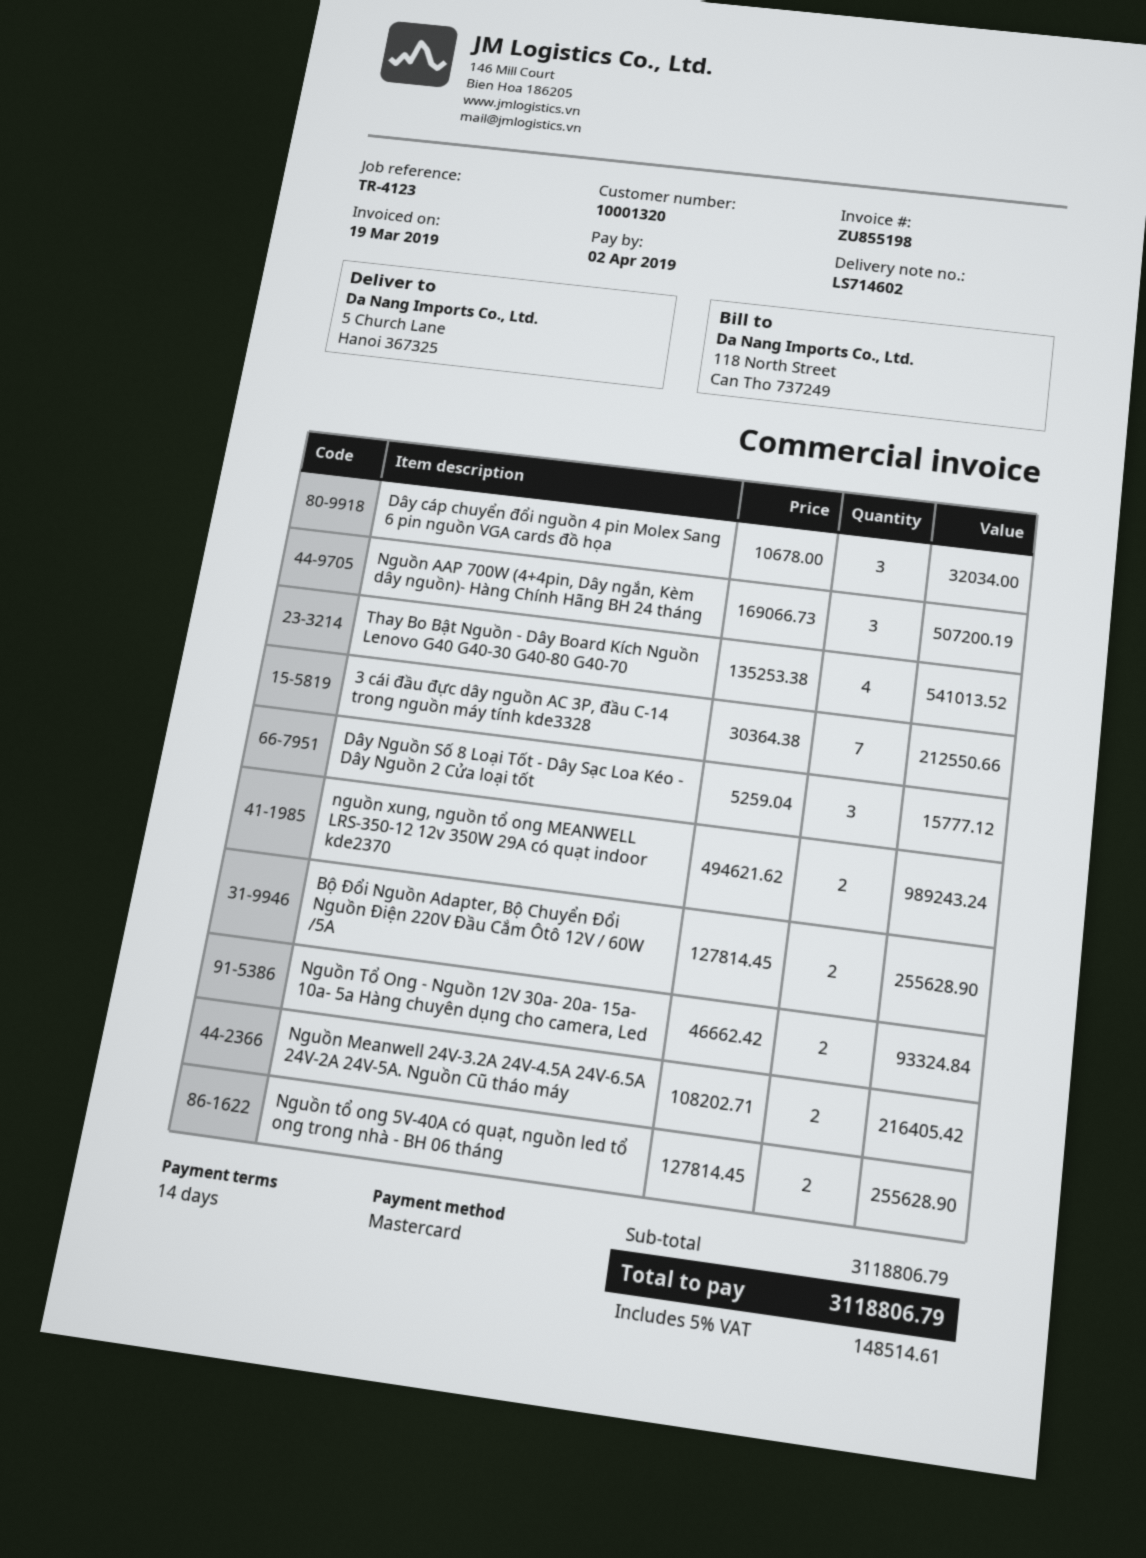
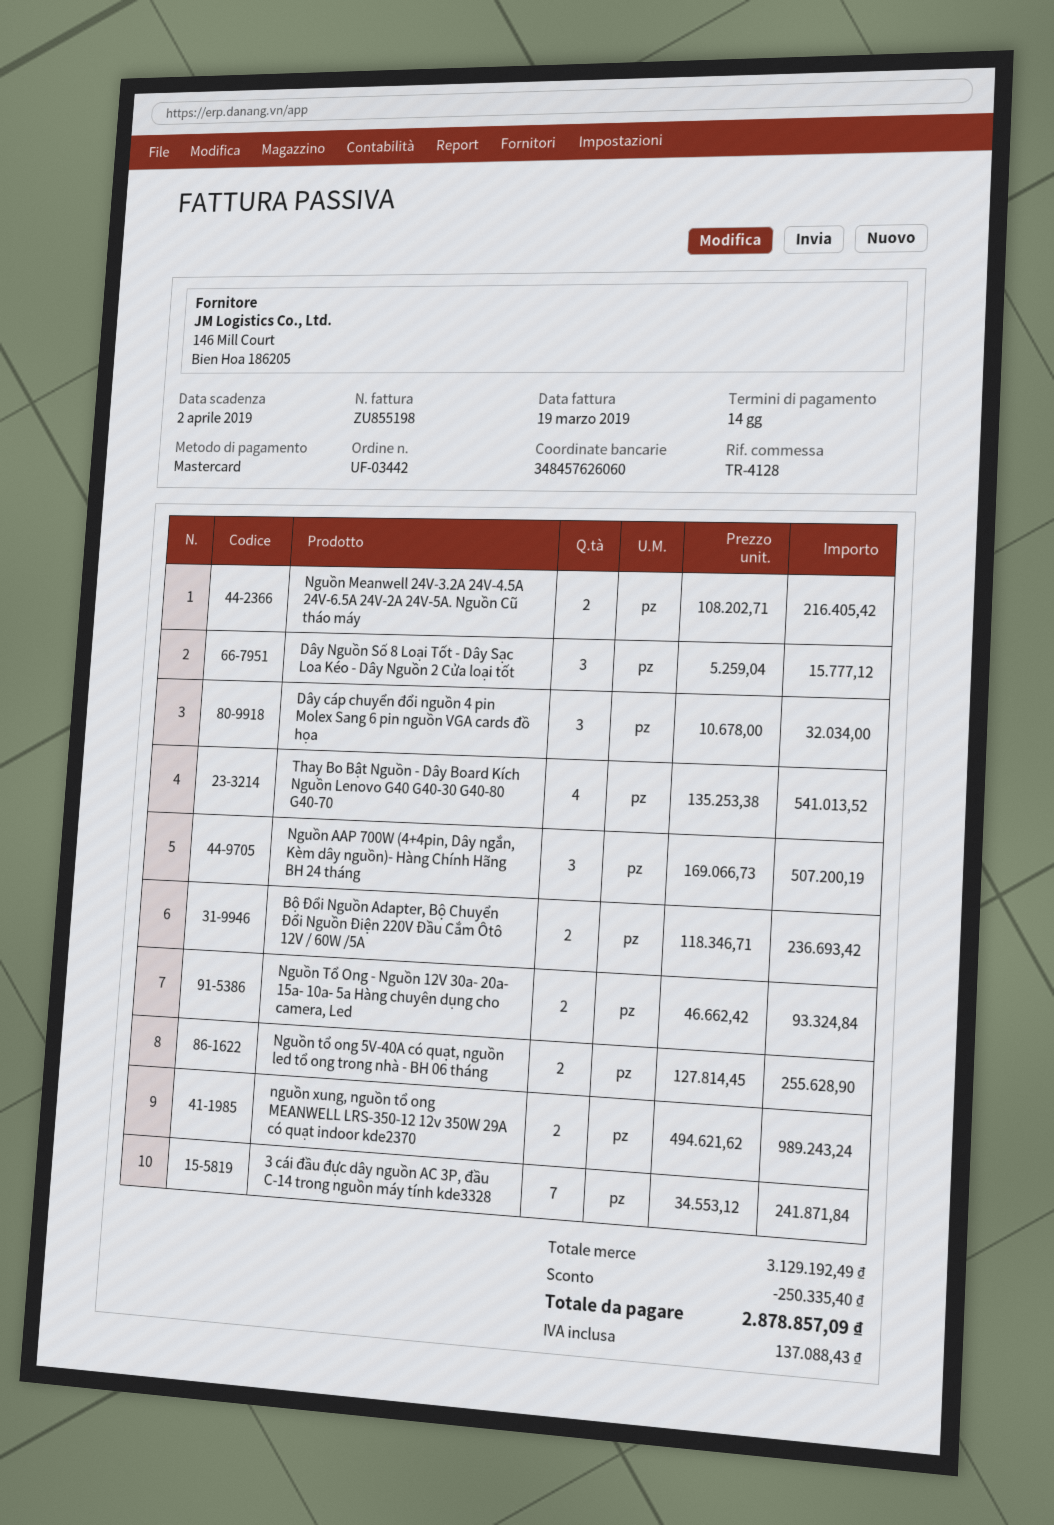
reference: TR-4123 -> TR-4128
3 cái đầu đực dây nguồn AC 3P, đầu C-14 trong nguồn máy tính kde3328: 7 x 30364.38 = 212550.66 -> 7 x 34553.12 = 241871.84
Bộ Đổi Nguồn Adapter, Bộ Chuyển Đổi Nguồn Điện 220V Đầu Cắm Ôtô 12V / 60W /5A: 2 x 127814.45 = 255628.90 -> 2 x 118346.71 = 236693.42
subtotal: 3118806.79 -> 3129192.49
discount: none -> 250335.40
tax: 148514.61 -> 137088.43
total: 3118806.79 -> 2878857.09

